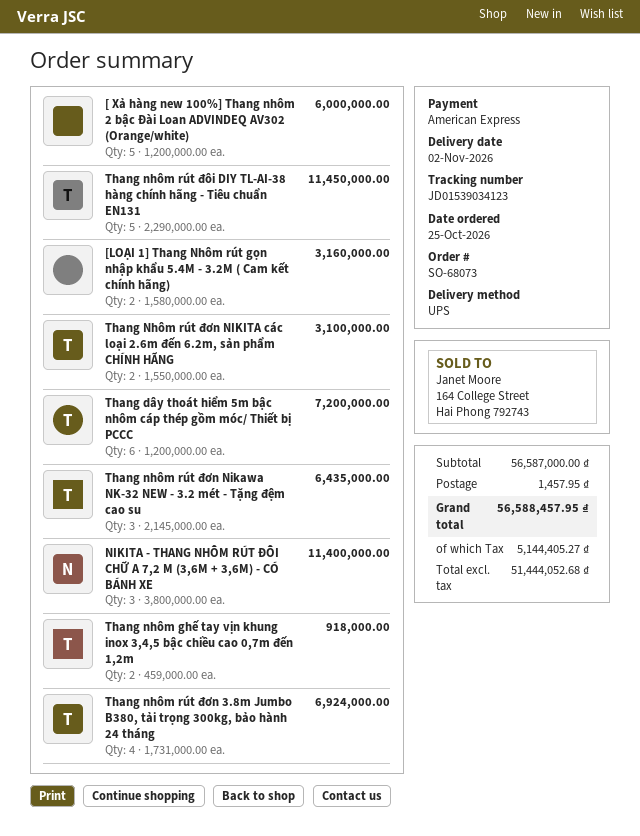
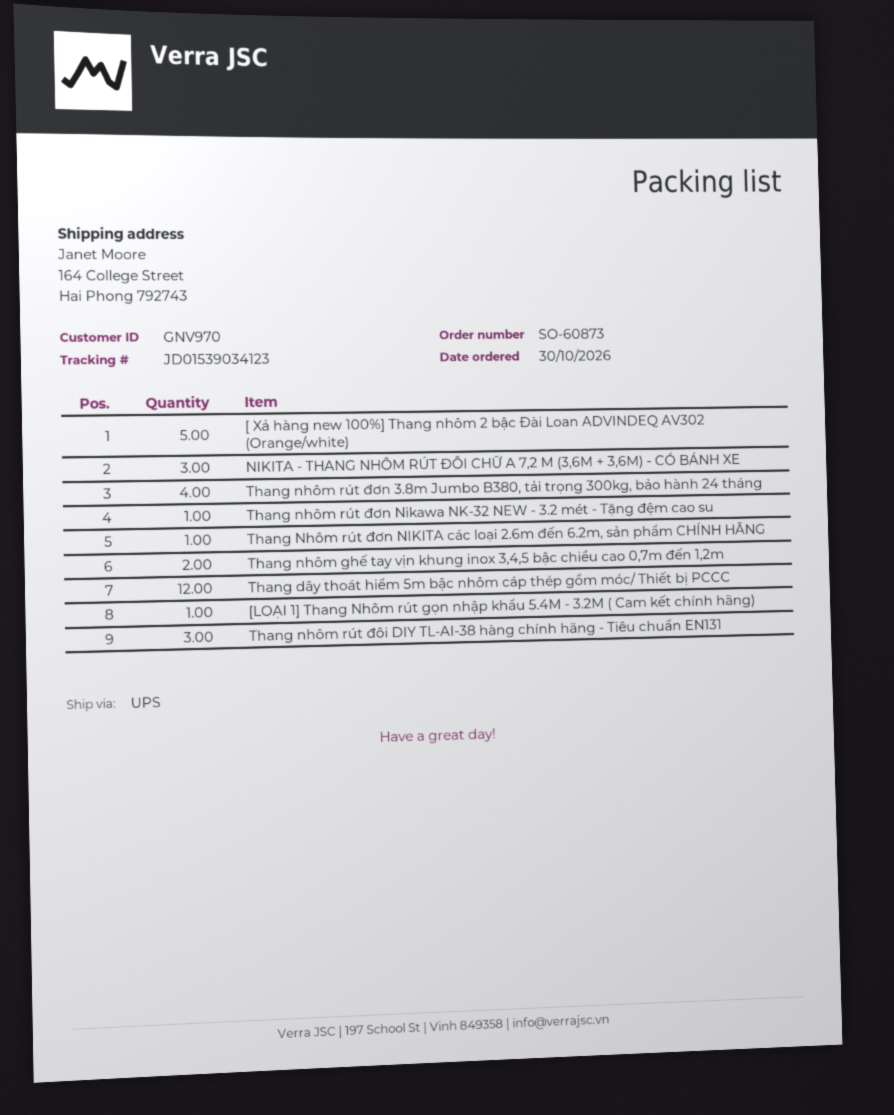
order number: SO-68073 -> SO-60873
order date: 2026-10-25 -> 2026-10-30
Thang nhôm rút đôi DIY TL-AI-38 hàng chính hãng - Tiêu chuẩn EN131: 5 -> 3
[LOẠI 1] Thang Nhôm rút gọn nhập khẩu 5.4M - 3.2M ( Cam kết chính hãng): 2 -> 1
Thang Nhôm rút đơn NIKITA các loại 2.6m đến 6.2m, sản phẩm CHÍNH HÃNG: 2 -> 1
Thang dây thoát hiểm 5m bậc nhôm cáp thép gồm móc/ Thiết bị PCCC: 6 -> 12
Thang nhôm rút đơn Nikawa NK-32 NEW - 3.2 mét - Tặng đệm cao su: 3 -> 1

